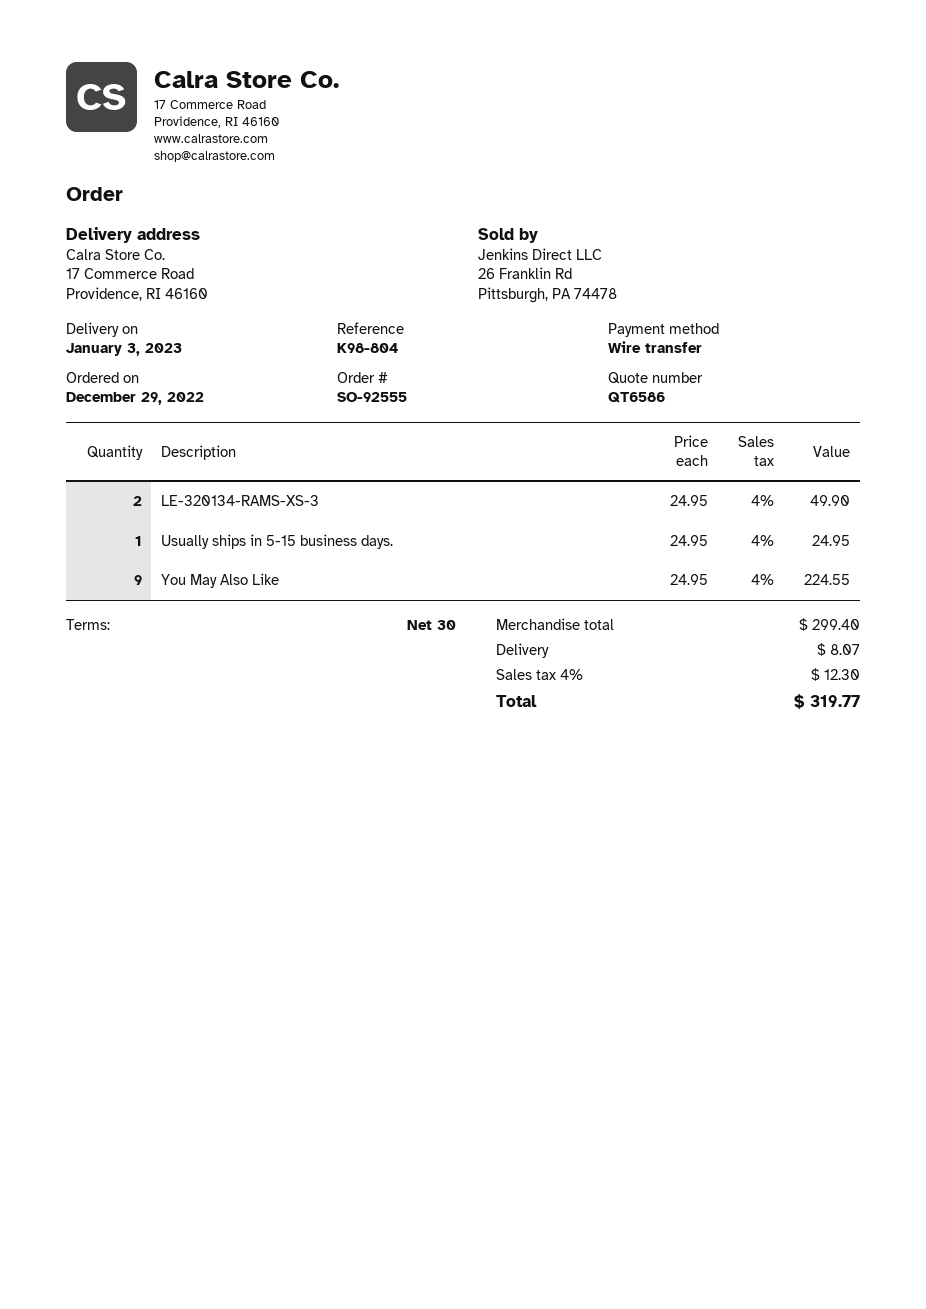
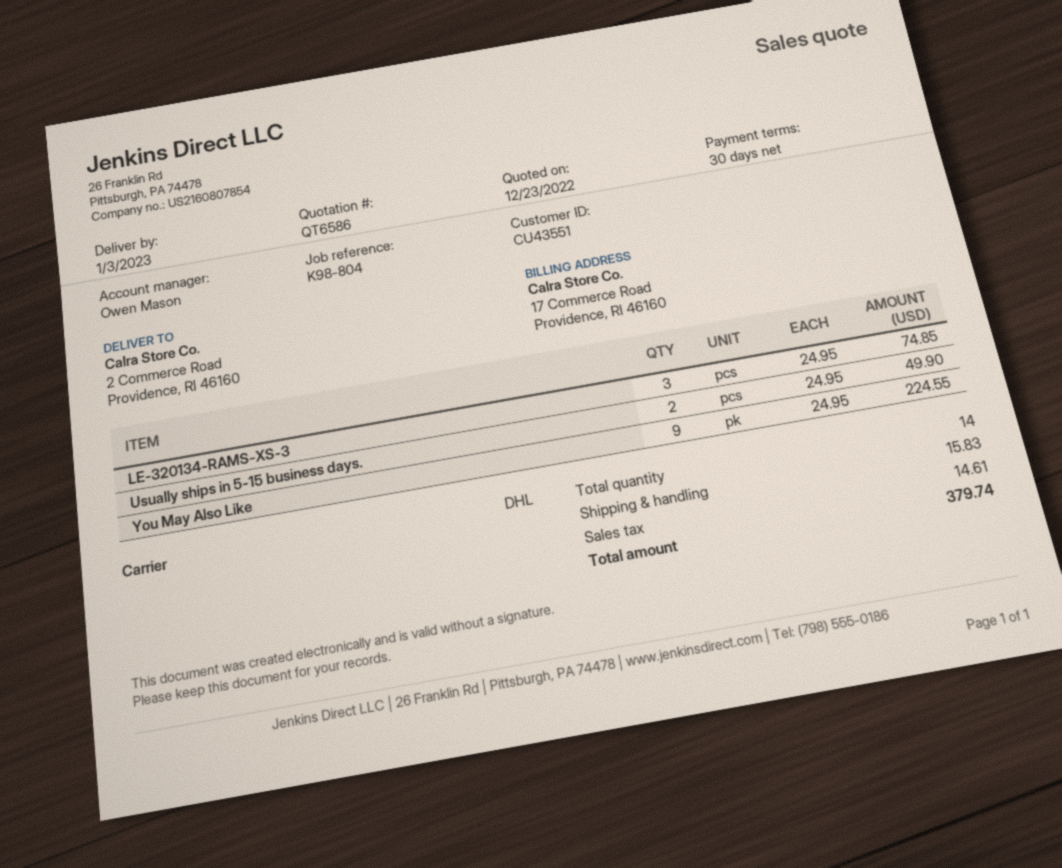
ship to: 17 Commerce Road, Providence, RI 46160 -> 2 Commerce Road, Providence, RI 46160
LE-320134-RAMS-XS-3: 2 x 24.95 = 49.90 -> 3 x 24.95 = 74.85
Usually ships in 5-15 business days.: 1 x 24.95 = 24.95 -> 2 x 24.95 = 49.90
shipping: 8.07 -> 15.83
tax: 12.30 -> 14.61
total: 319.77 -> 379.74

